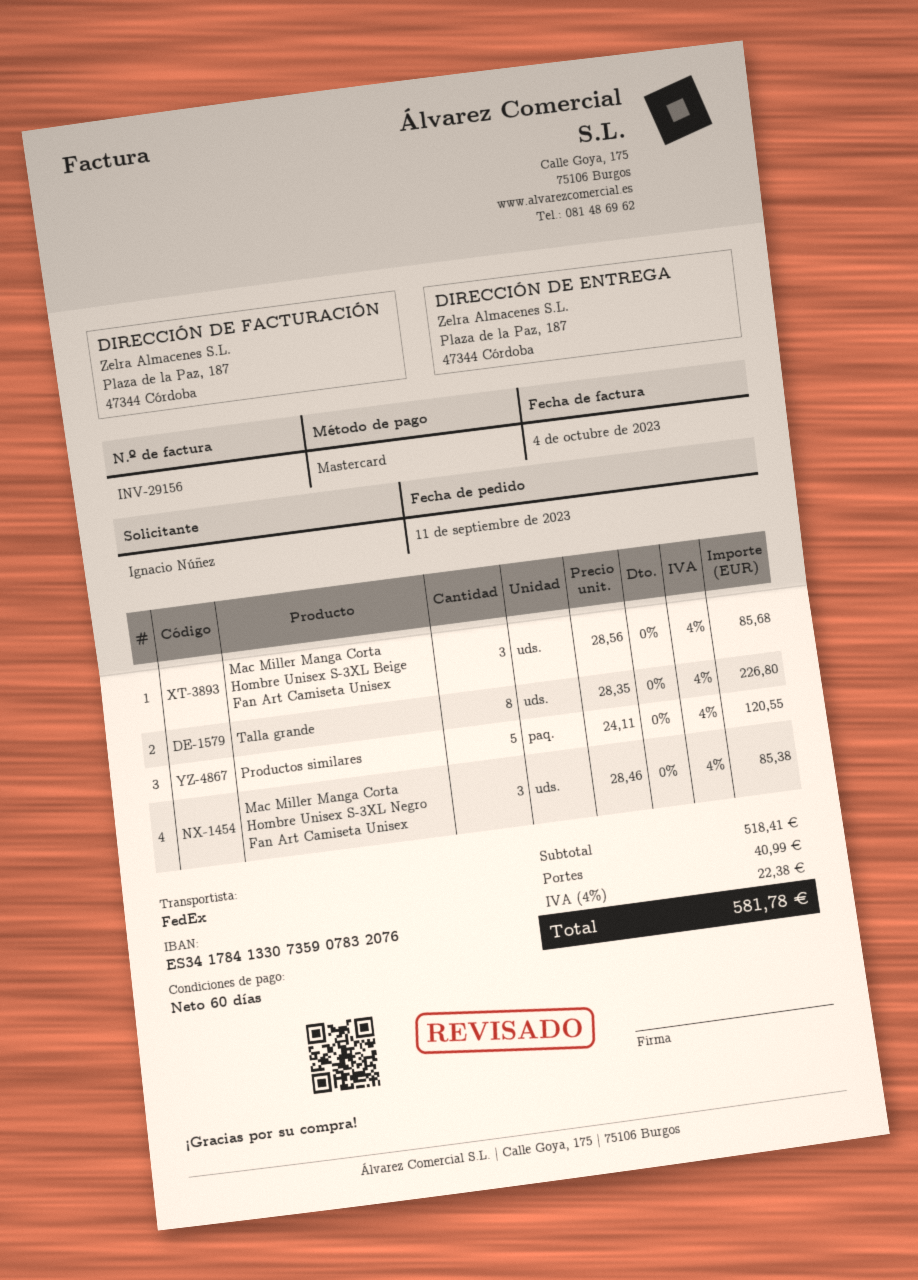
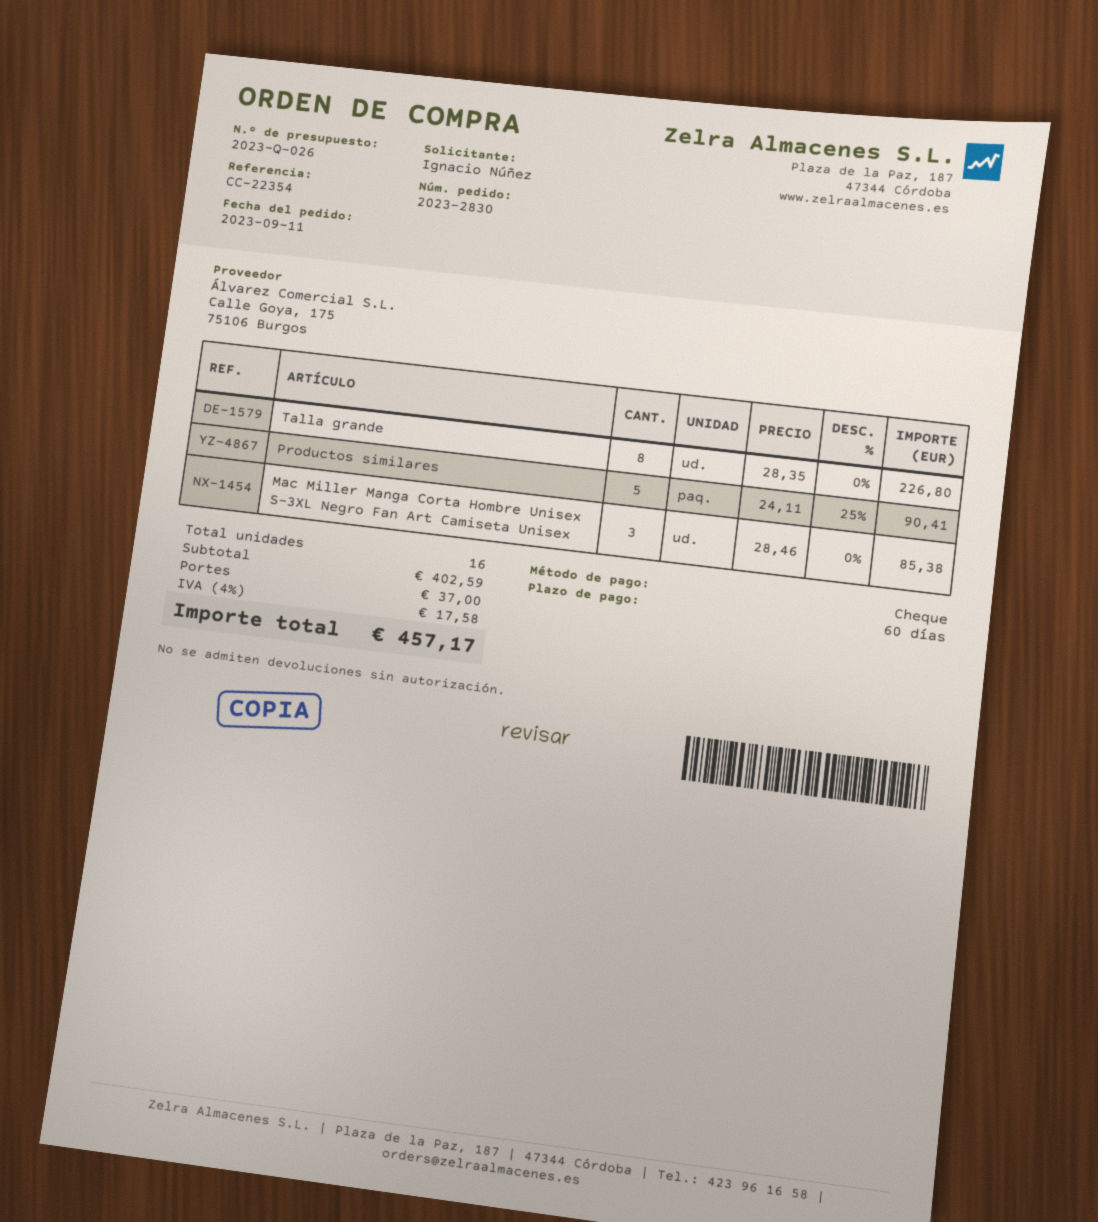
payment method: Mastercard -> cheque
Mac Miller Manga Corta Hombre Unisex S-3XL Beige Fan Art Camiseta Unisex: 3 x 28.56 = 85.68 -> none
Productos similares: 5 x 24.11 = 120.55 -> 5 x 24.11 - 25% = 90.41
subtotal: 518.41 -> 402.59
shipping: 40.99 -> 37.00
tax: 4% = 22.38 -> 4% = 17.58
total: 581.78 -> 457.17

